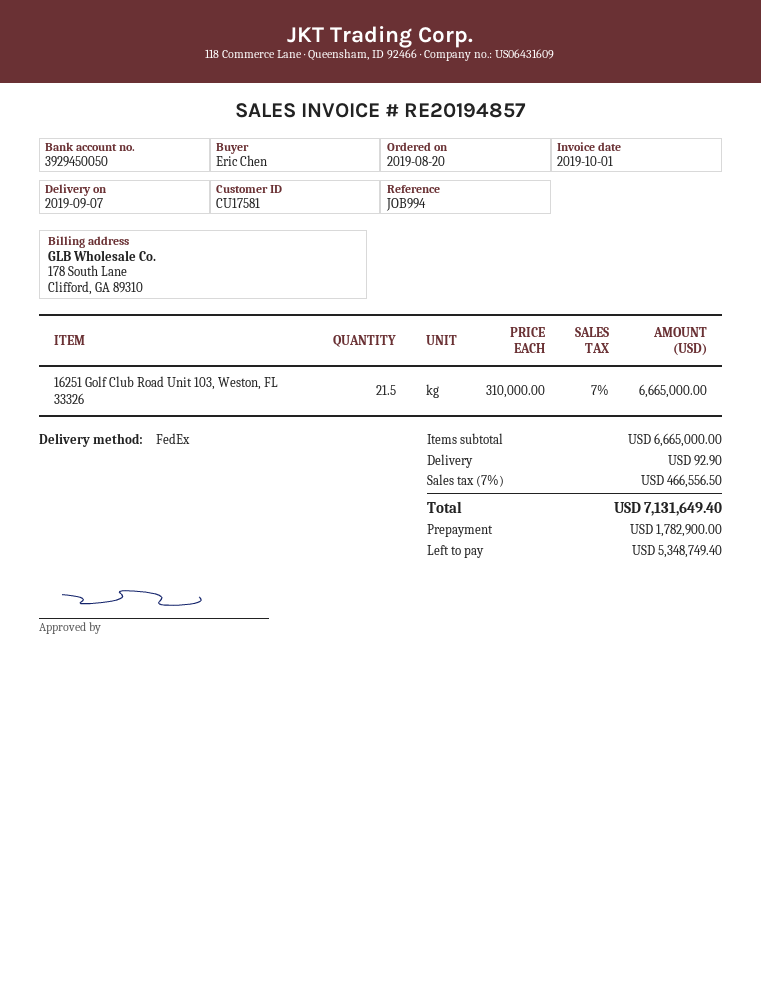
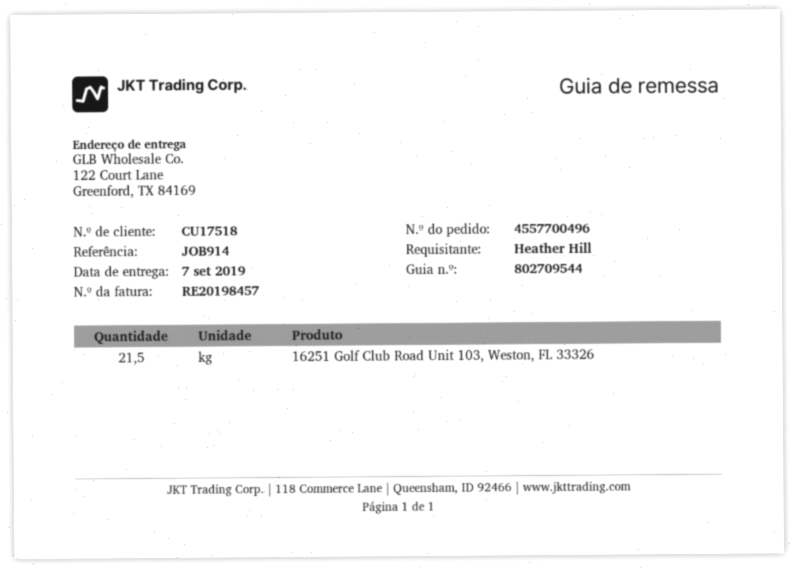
invoice number: RE20194857 -> RE20198457
customer number: CU17581 -> CU17518
reference: JOB994 -> JOB914
ordered by: Eric Chen -> Heather Hill

